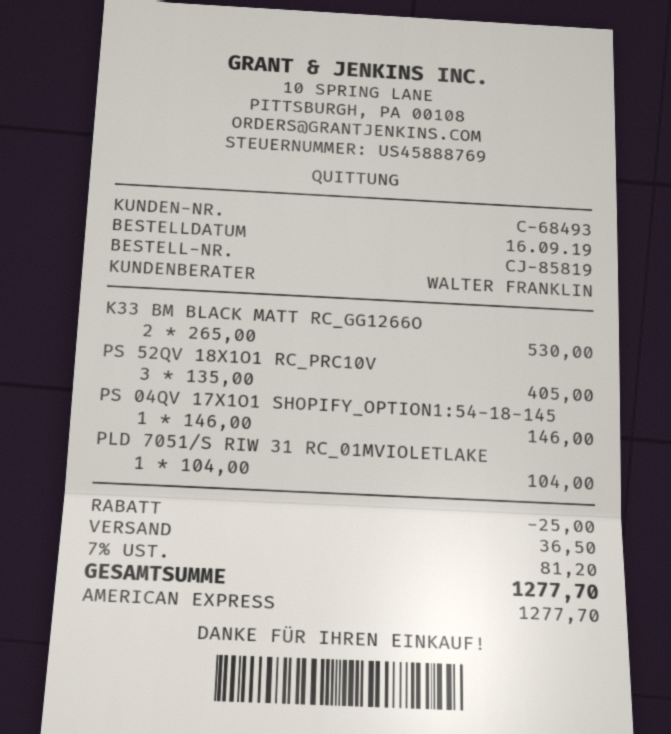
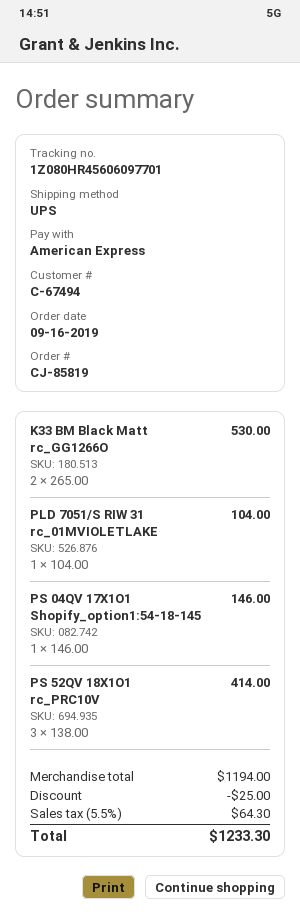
customer number: C-68493 -> C-67494
PS 52QV 18X1O1 RC_PRC10V: 3 x 135.00 = 405.00 -> 3 x 138.00 = 414.00
shipping: 36.50 -> none
tax: 7% = 81.20 -> 5.5% = 64.30
total: 1277.70 -> 1233.30

